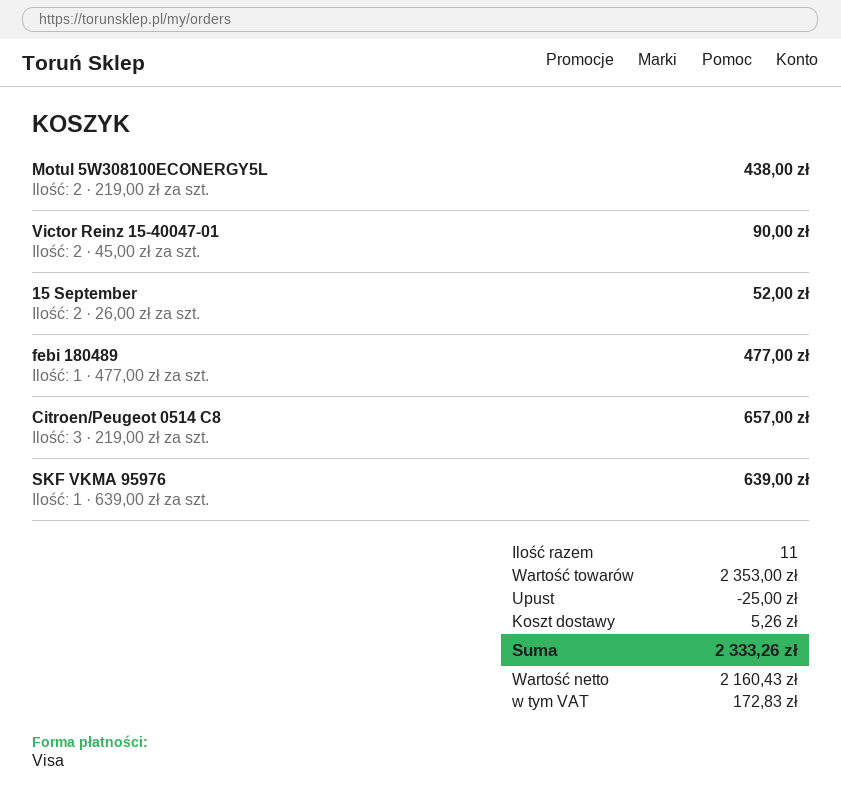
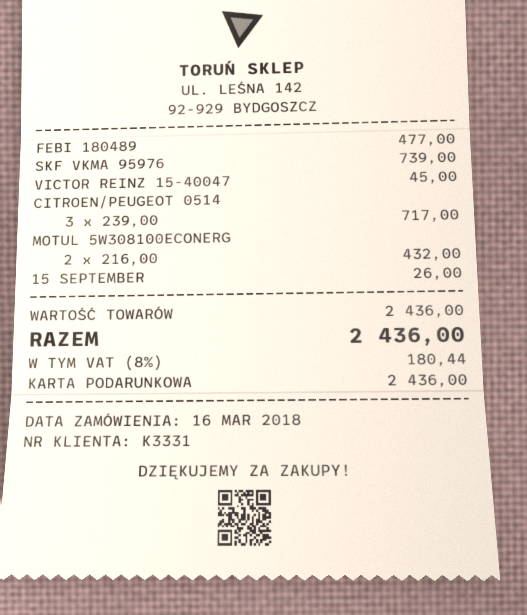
payment method: Visa -> gift card
Motul 5W308100ECONERGY5L: 2 x 219.00 = 438.00 -> 2 x 216.00 = 432.00
Victor Reinz 15-40047-01: 2 x 45.00 = 90.00 -> 1 x 45.00 = 45.00
15 September: 2 x 26.00 = 52.00 -> 1 x 26.00 = 26.00
Citroen/Peugeot 0514 C8: 3 x 219.00 = 657.00 -> 3 x 239.00 = 717.00
SKF VKMA 95976: 1 x 639.00 = 639.00 -> 1 x 739.00 = 739.00
subtotal: 2353.00 -> 2436.00
discount: 25.00 -> none
shipping: 5.26 -> none
tax: 172.83 -> 180.44
total: 2333.26 -> 2436.00

